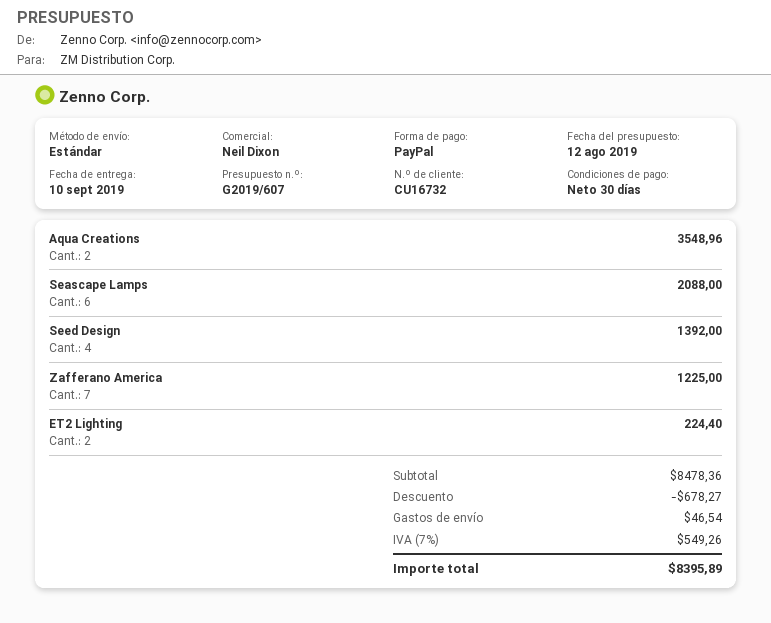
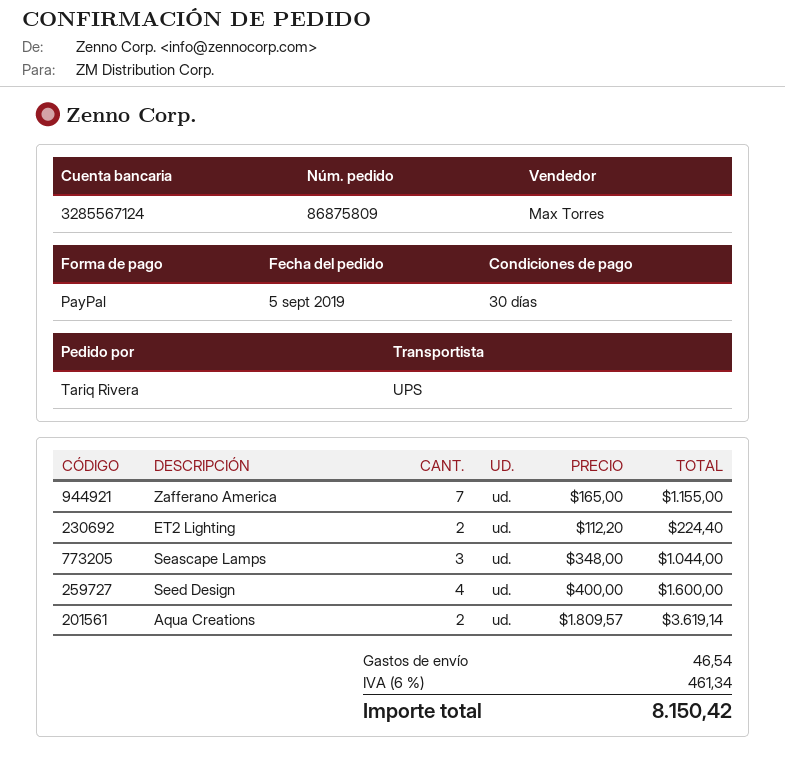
sales rep: Neil Dixon -> Max Torres
shipping method: standard -> UPS
Aqua Creations: 2 for 3548.96 -> 2 for 3619.14
Seascape Lamps: 6 for 2088.00 -> 3 for 1044.00
Seed Design: 4 for 1392.00 -> 4 for 1600.00
Zafferano America: 7 for 1225.00 -> 7 for 1155.00
discount: 678.27 -> none
tax: 7% = 549.26 -> 6% = 461.34
total: 8395.89 -> 8150.42

